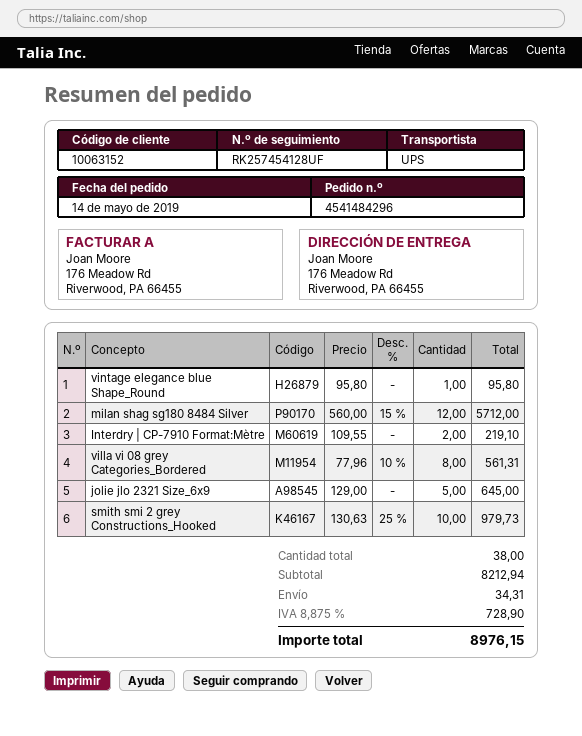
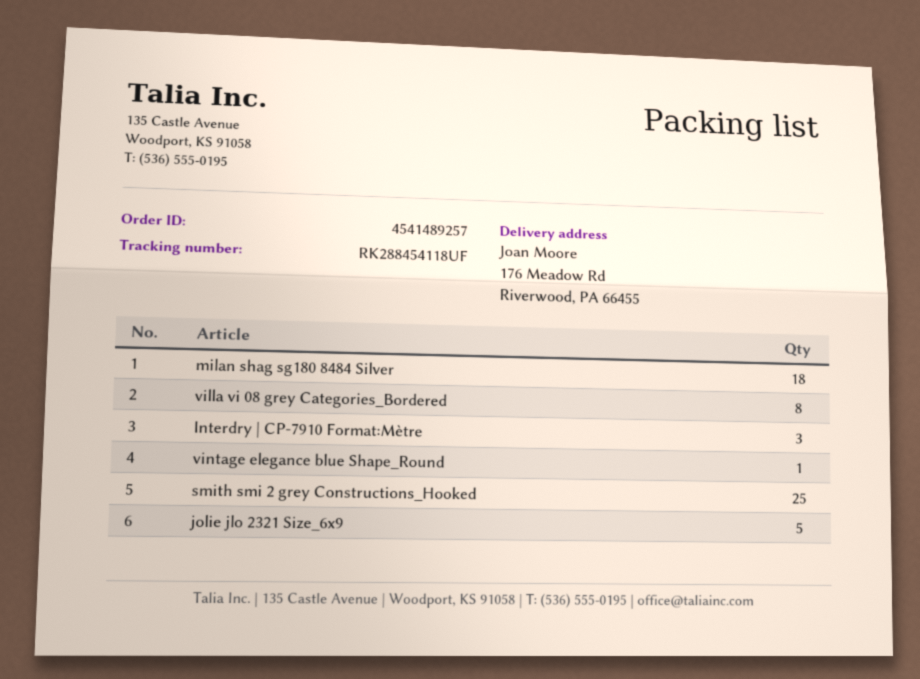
order number: 4541484296 -> 4541489257
tracking number: RK257454128UF -> RK288454118UF
milan shag sg180 8484 Silver: 12 -> 18
Interdry | CP-7910 Format:Mètre: 2 -> 3
smith smi 2 grey Constructions_Hooked: 10 -> 25

